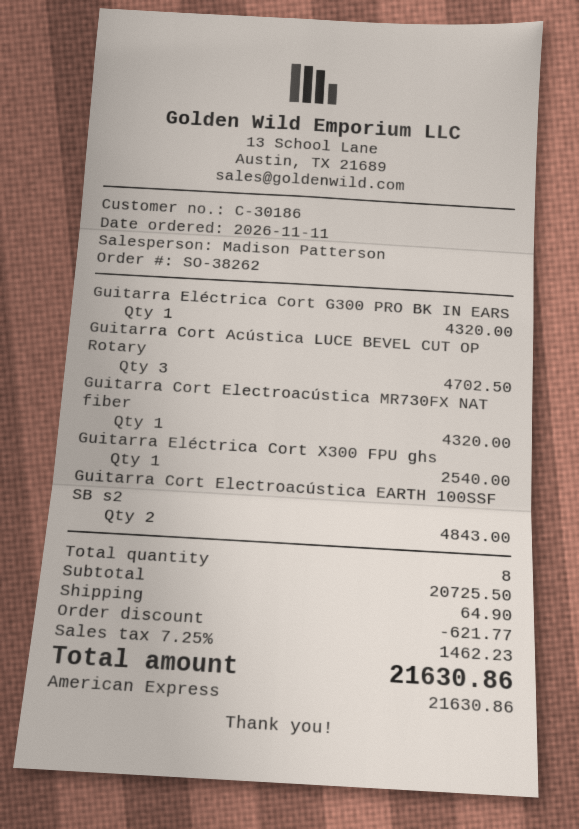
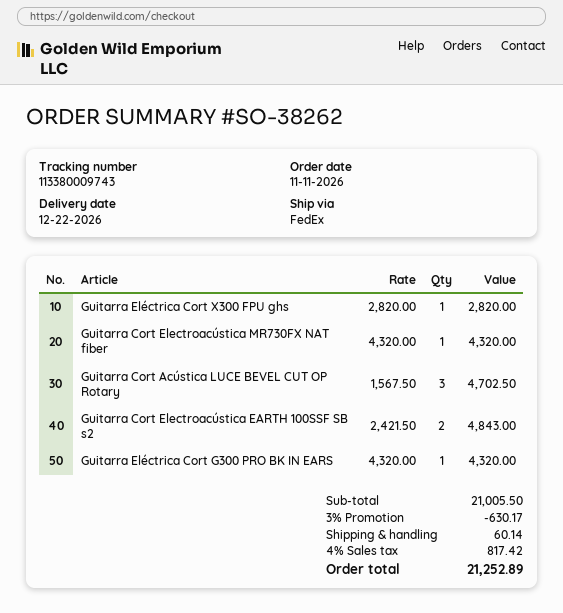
Guitarra Eléctrica Cort X300 FPU ghs: 1 for 2540.00 -> 1 for 2820.00
subtotal: 20725.50 -> 21005.50
discount: 621.77 -> 630.17
shipping: 64.90 -> 60.14
tax: 7.25% = 1462.23 -> 4% = 817.42
total: 21630.86 -> 21252.89

